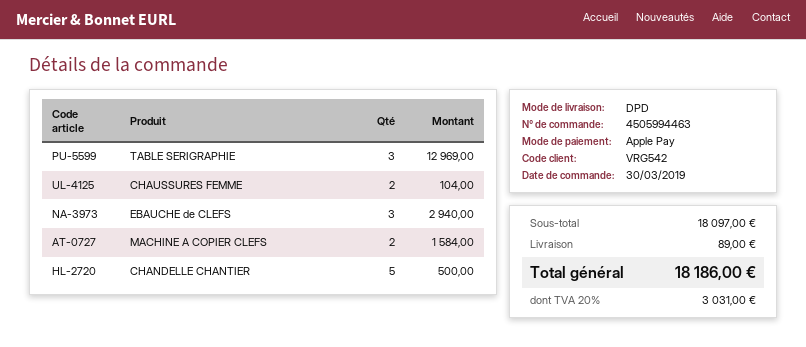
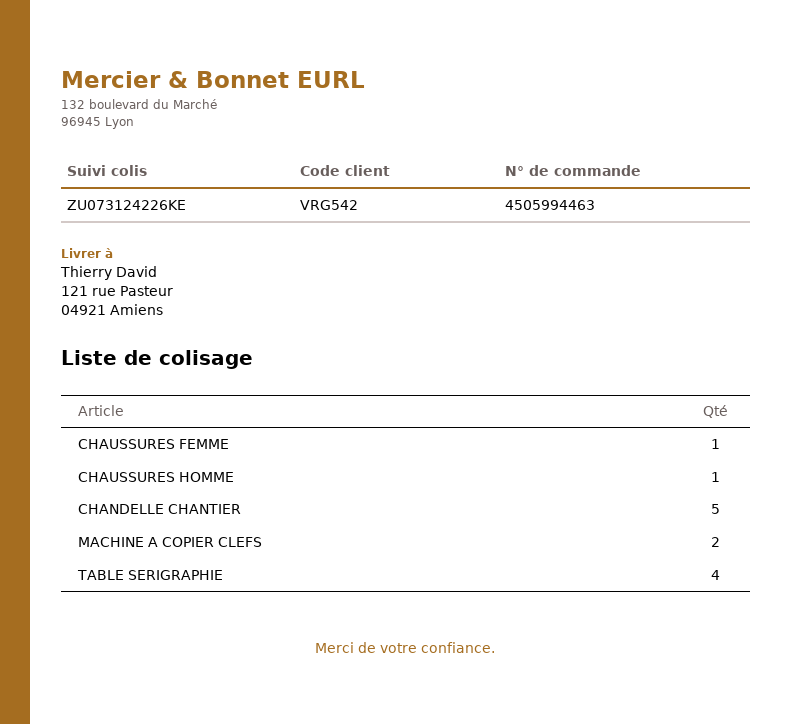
TABLE SERIGRAPHIE: 3 -> 4
CHAUSSURES FEMME: 2 -> 1
EBAUCHE de CLEFS: 3 -> none
CHAUSSURES HOMME: none -> 1

